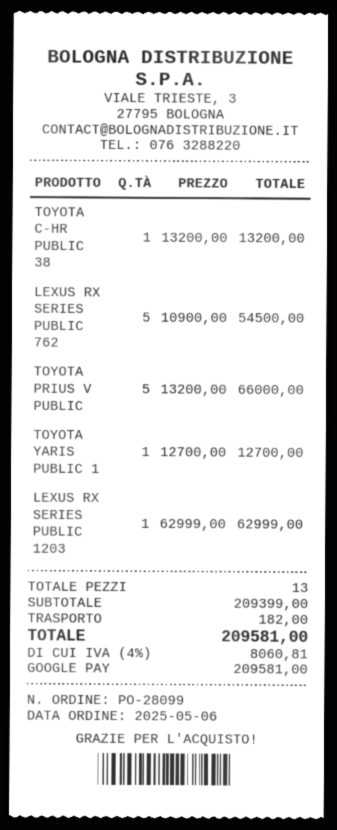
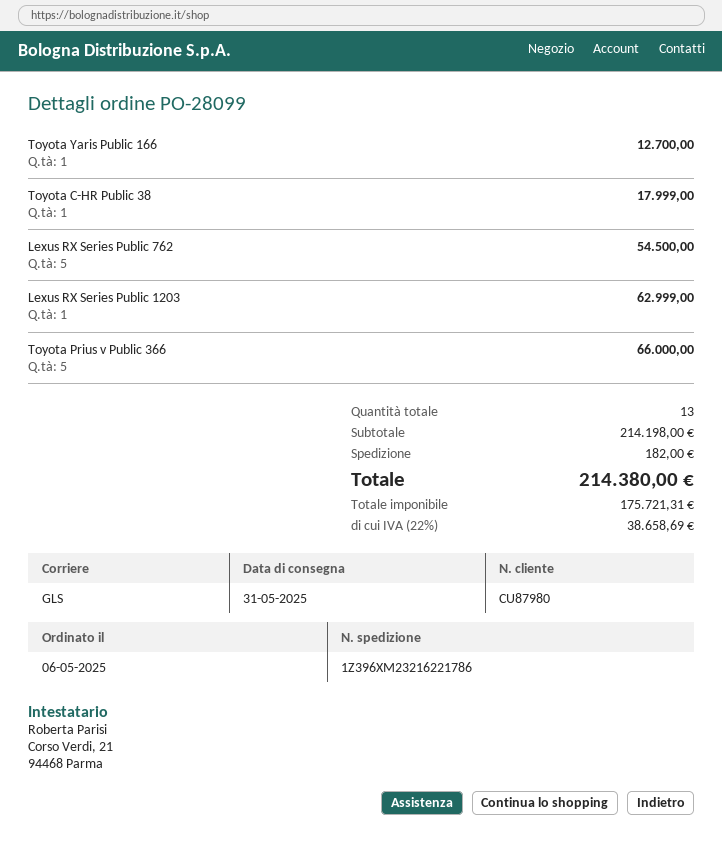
TOYOTA C-HR PUBLIC 38: 1 for 13200.00 -> 1 for 17999.00
subtotal: 209399.00 -> 214198.00
tax: 4% = 8060.81 -> 22% = 38658.69
total: 209581.00 -> 214380.00

